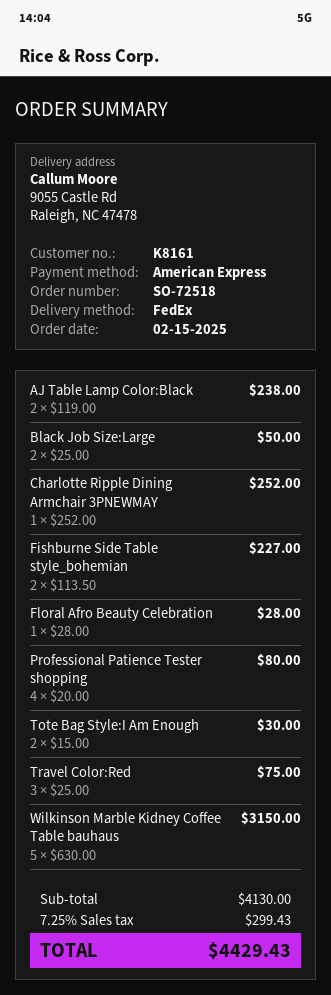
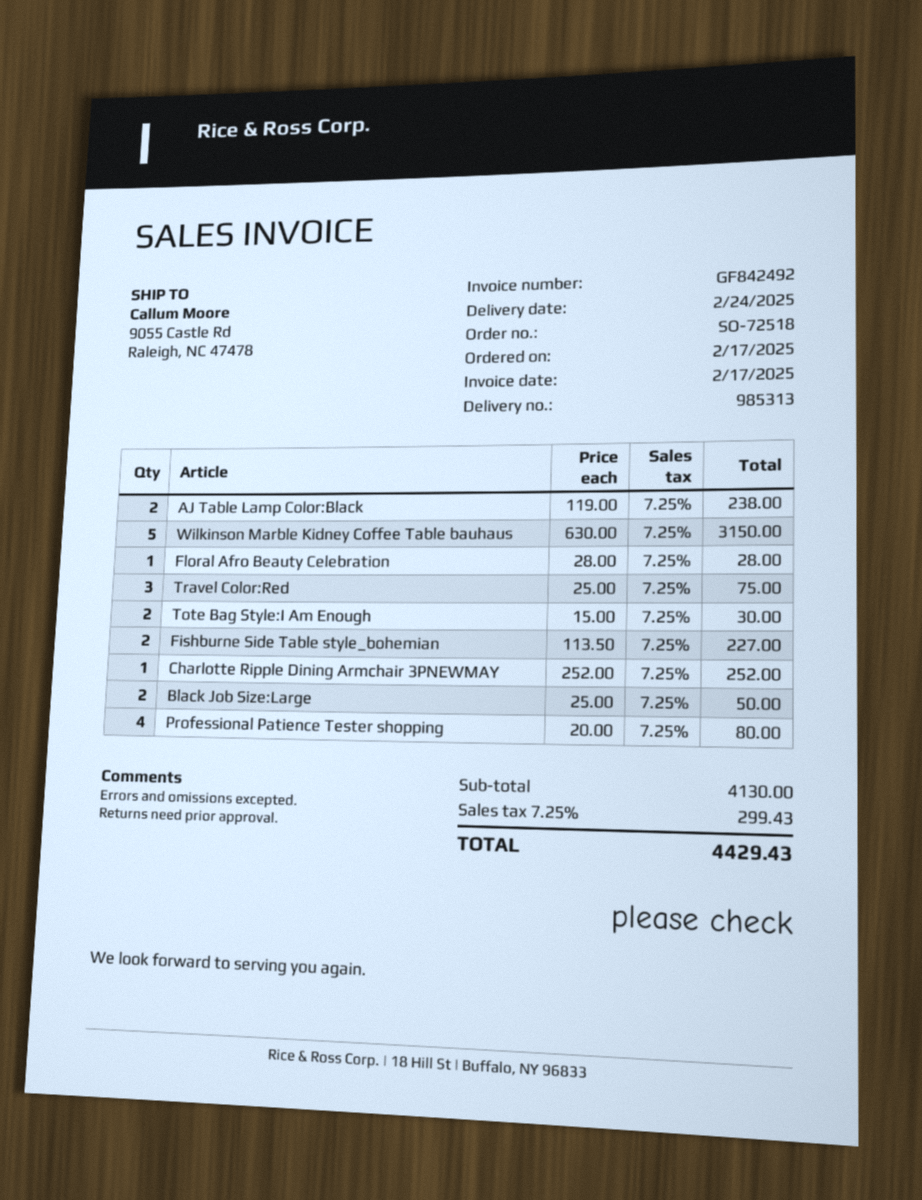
order date: 2025-02-15 -> 2025-02-17

